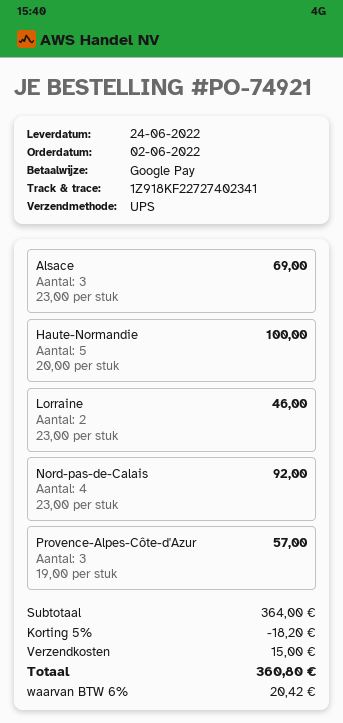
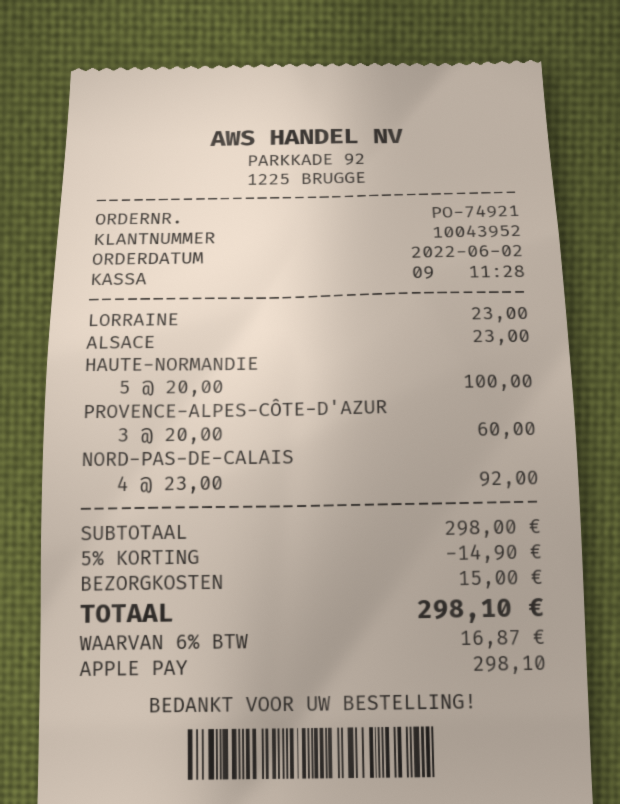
payment method: Google Pay -> Apple Pay
Alsace: 3 x 23.00 = 69.00 -> 1 x 23.00 = 23.00
Lorraine: 2 x 23.00 = 46.00 -> 1 x 23.00 = 23.00
Provence-Alpes-Côte-d'Azur: 3 x 19.00 = 57.00 -> 3 x 20.00 = 60.00
subtotal: 364.00 -> 298.00
discount: 5% = 18.20 -> 5% = 14.90
tax: 6% = 20.42 -> 6% = 16.87
total: 360.80 -> 298.10

